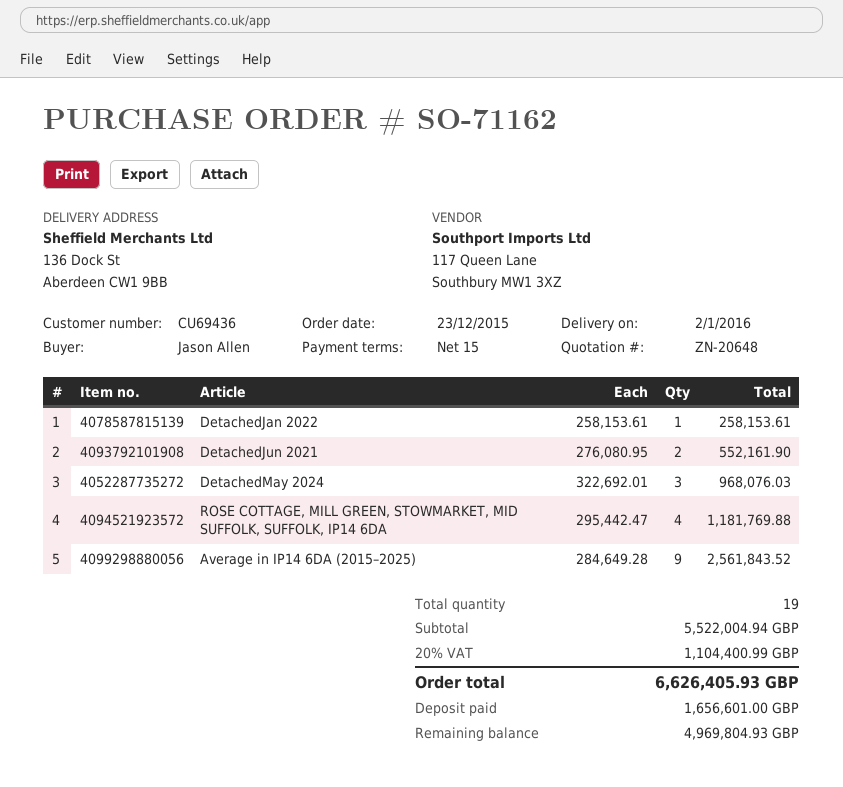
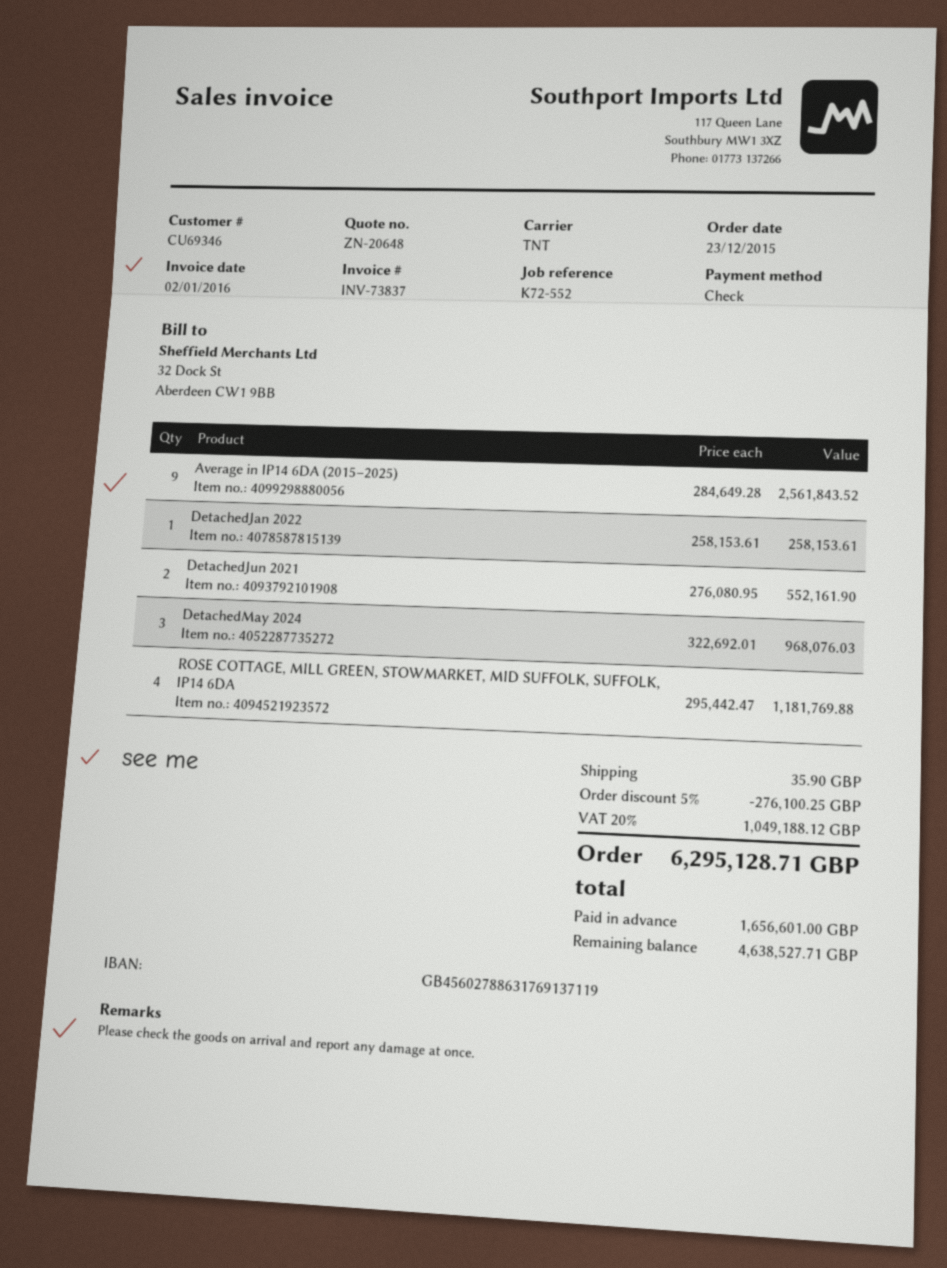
customer number: CU69436 -> CU69346
discount: none -> 5% = 276100.25
shipping: none -> 35.90
tax: 20% = 1104400.99 -> 20% = 1049188.12
total: 6626405.93 -> 6295128.71
balance: 4969804.93 -> 4638527.71

